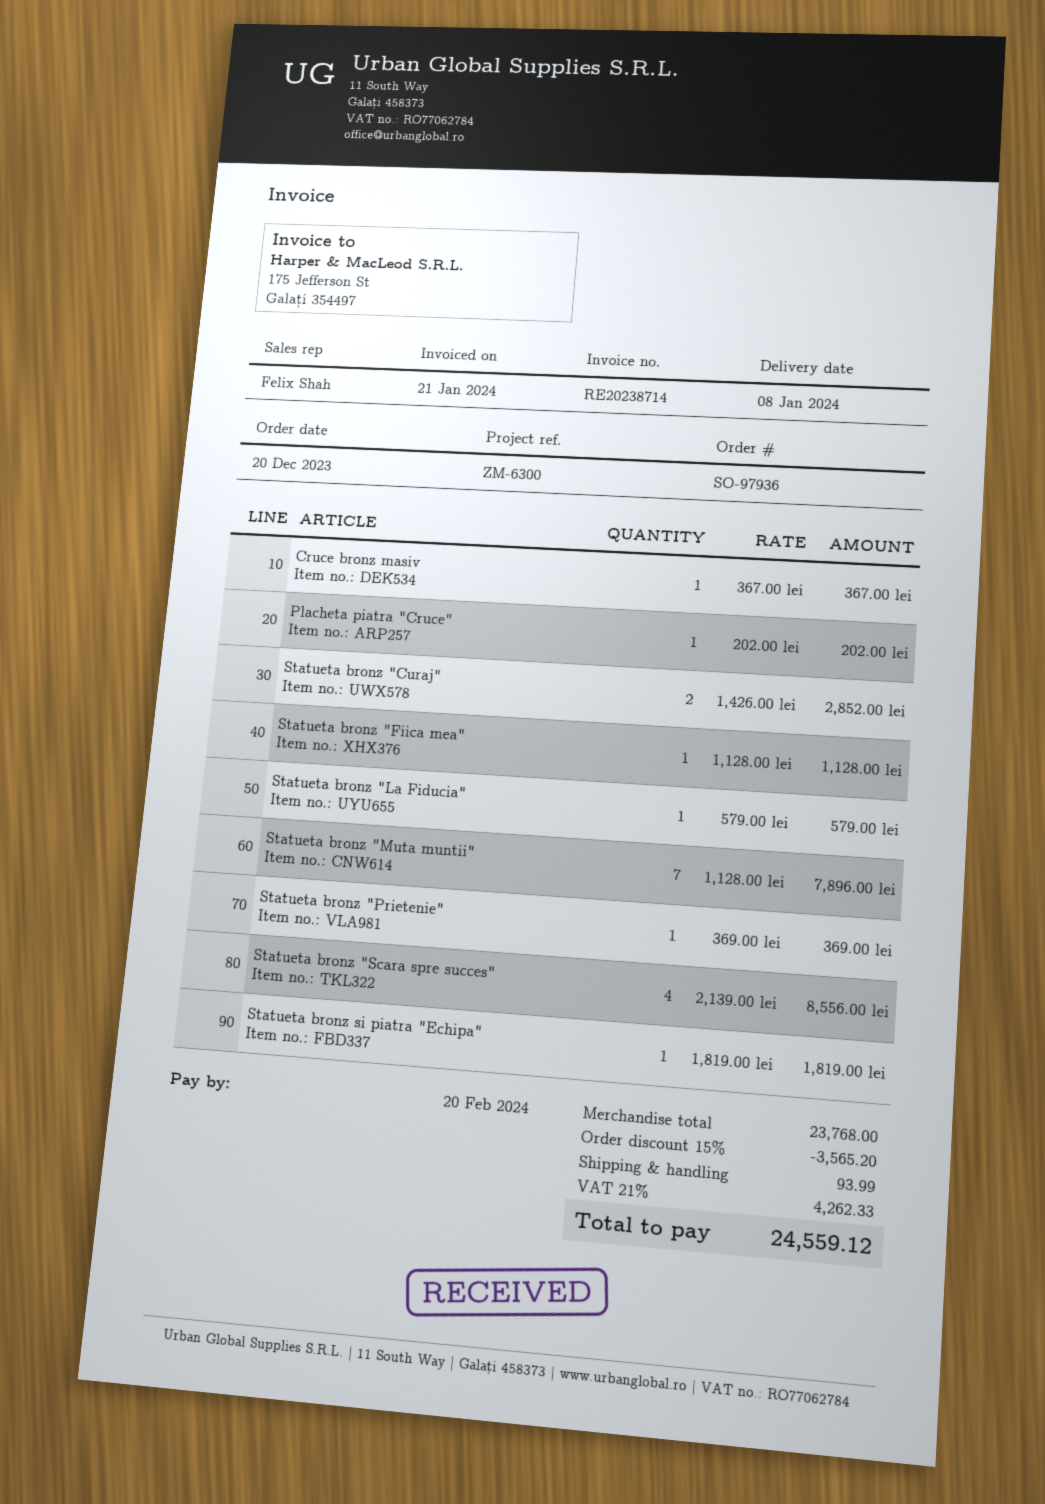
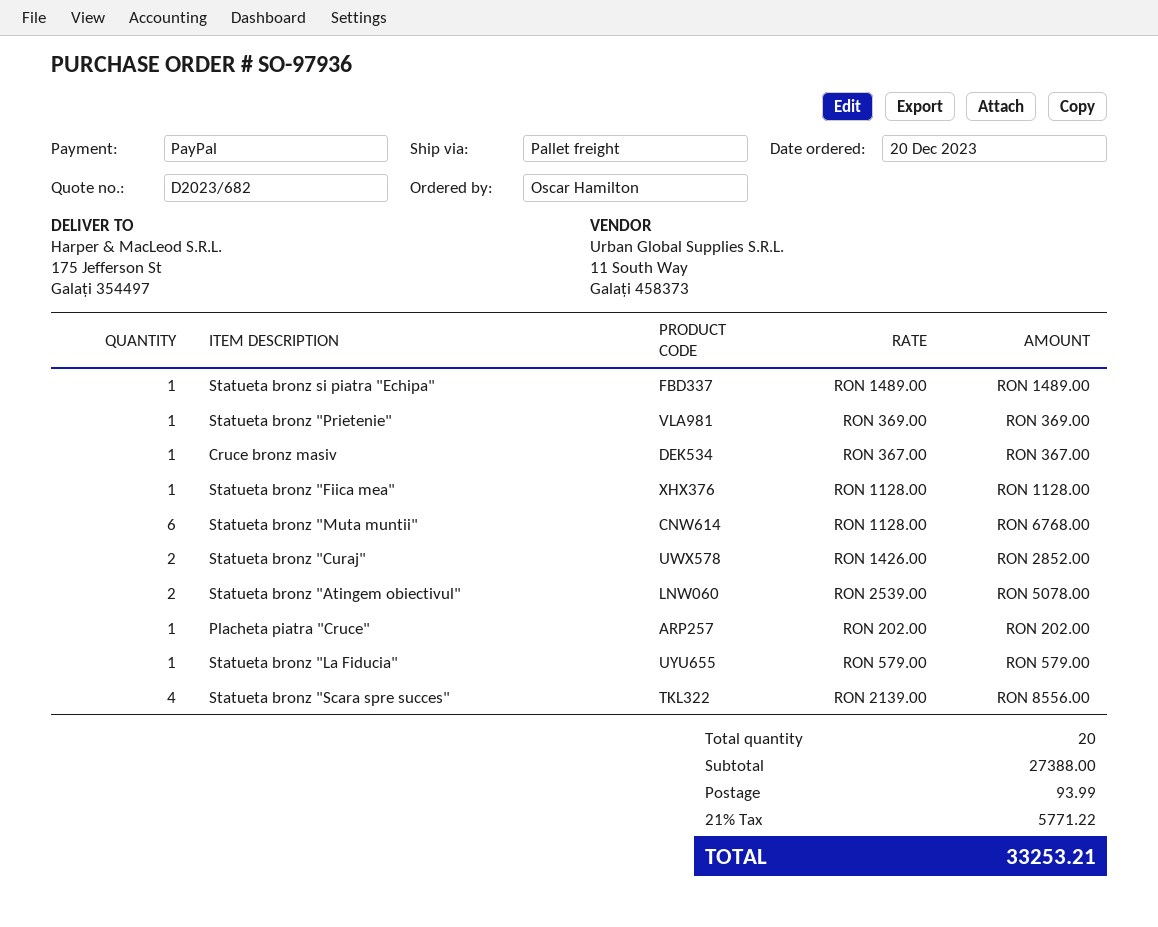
Statueta bronz "Muta muntii": 7 x 1128.00 = 7896.00 -> 6 x 1128.00 = 6768.00
Statueta bronz si piatra "Echipa": 1 x 1819.00 = 1819.00 -> 1 x 1489.00 = 1489.00
Statueta bronz "Atingem obiectivul": none -> 2 x 2539.00 = 5078.00
subtotal: 23768.00 -> 27388.00
discount: 15% = 3565.20 -> none
tax: 21% = 4262.33 -> 21% = 5771.22
total: 24559.12 -> 33253.21

